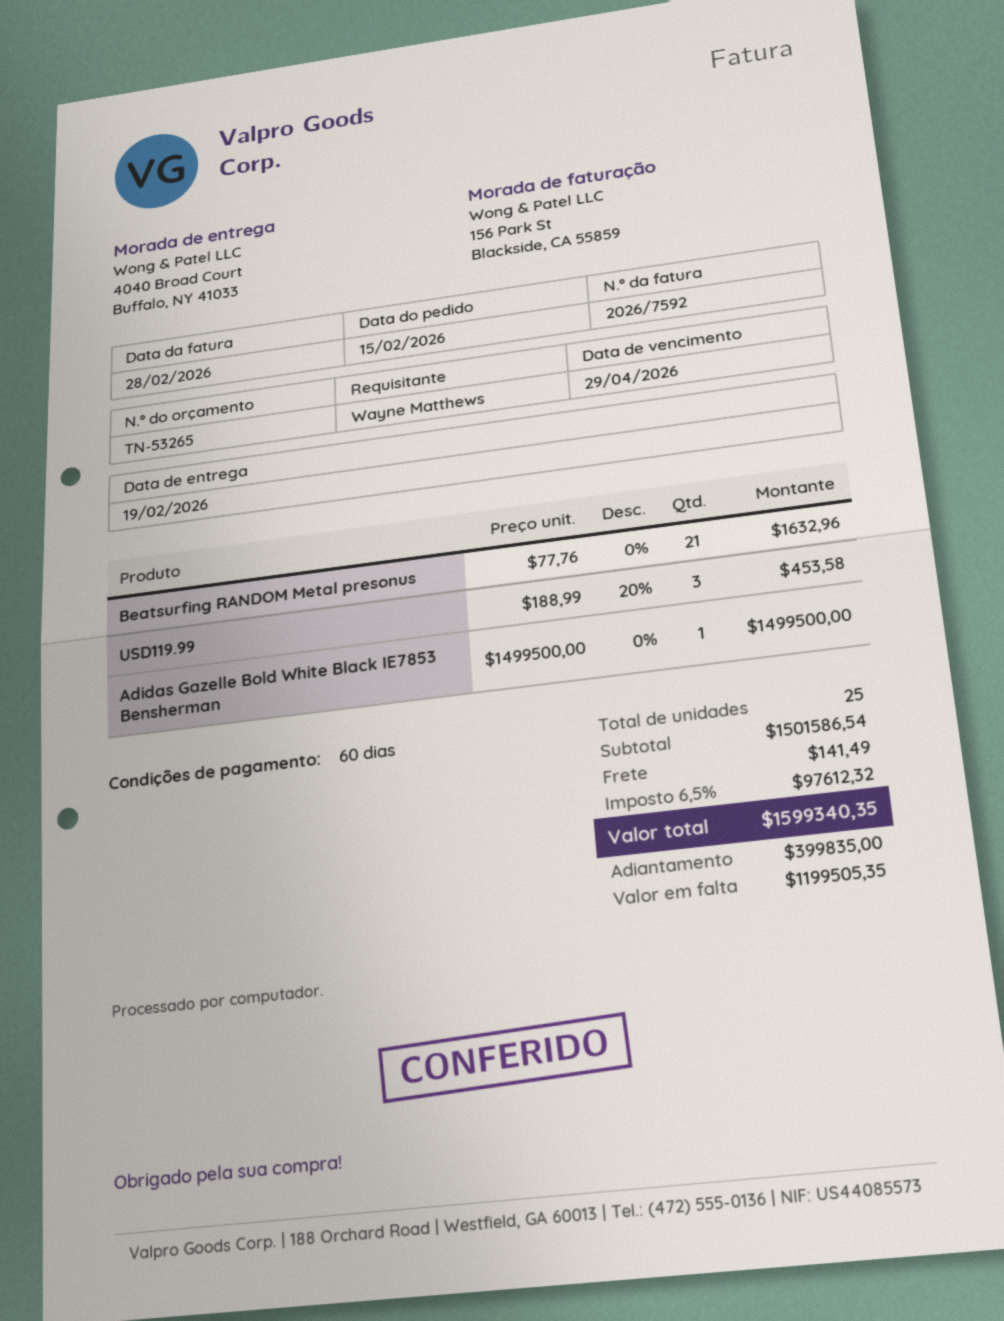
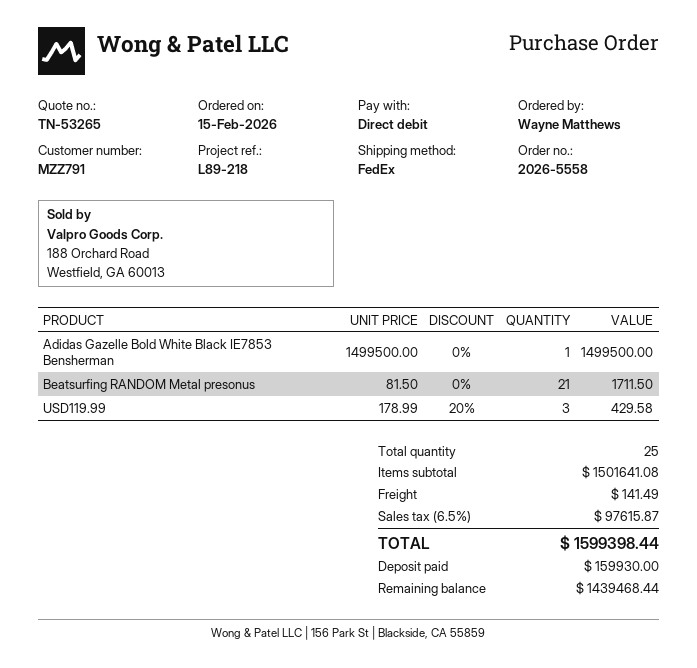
Beatsurfing RANDOM Metal presonus: 21 x 77.76 = 1632.96 -> 21 x 81.50 = 1711.50
USD119.99: 3 x 188.99 - 20% = 453.58 -> 3 x 178.99 - 20% = 429.58
subtotal: 1501586.54 -> 1501641.08
tax: 6.5% = 97612.32 -> 6.5% = 97615.87
total: 1599340.35 -> 1599398.44
deposit: 399835.00 -> 159930.00
balance: 1199505.35 -> 1439468.44

